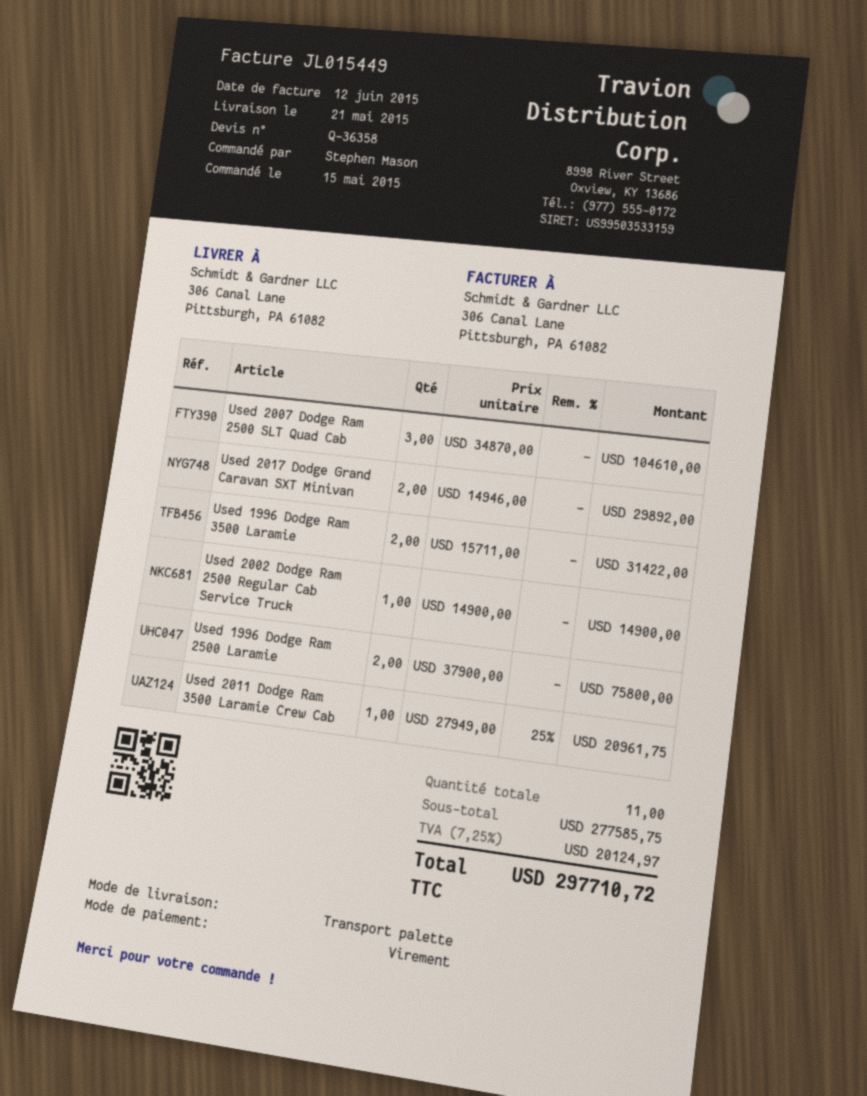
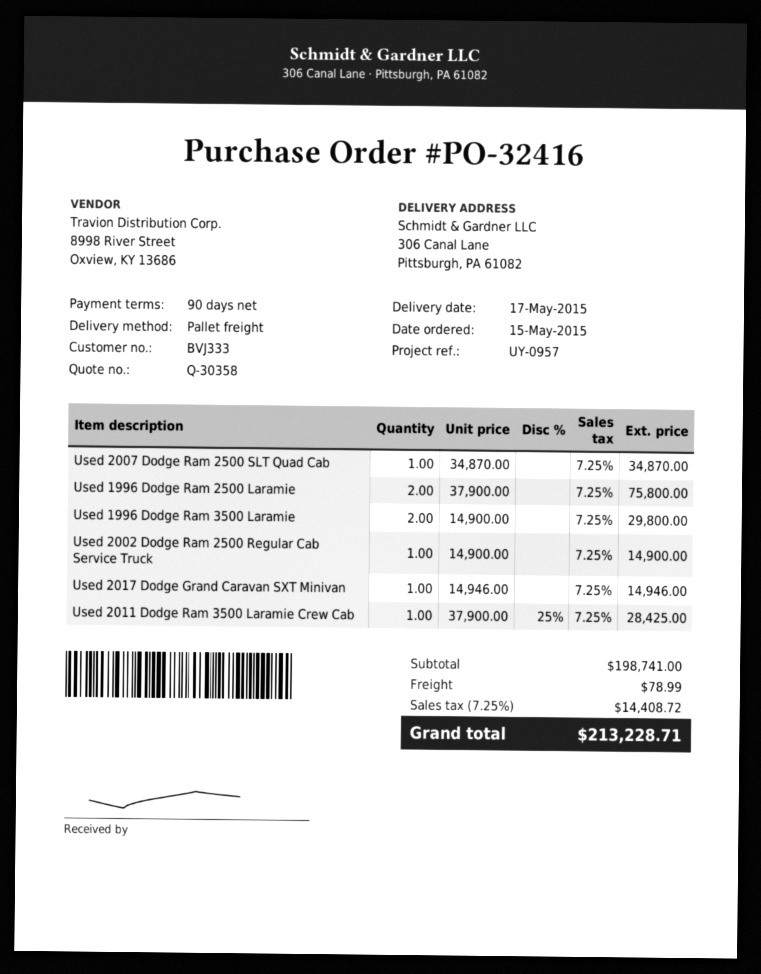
quote number: Q-36358 -> Q-30358
delivery date: 2015-05-21 -> 2015-05-17
Used 2007 Dodge Ram 2500 SLT Quad Cab: 3 x 34870.00 = 104610.00 -> 1 x 34870.00 = 34870.00
Used 2017 Dodge Grand Caravan SXT Minivan: 2 x 14946.00 = 29892.00 -> 1 x 14946.00 = 14946.00
Used 1996 Dodge Ram 3500 Laramie: 2 x 15711.00 = 31422.00 -> 2 x 14900.00 = 29800.00
Used 2011 Dodge Ram 3500 Laramie Crew Cab: 1 x 27949.00 - 25% = 20961.75 -> 1 x 37900.00 - 25% = 28425.00
subtotal: 277585.75 -> 198741.00
shipping: none -> 78.99
tax: 7.25% = 20124.97 -> 7.25% = 14408.72
total: 297710.72 -> 213228.71

